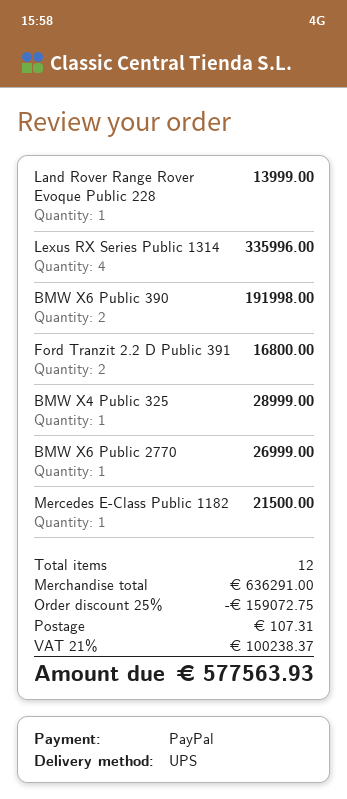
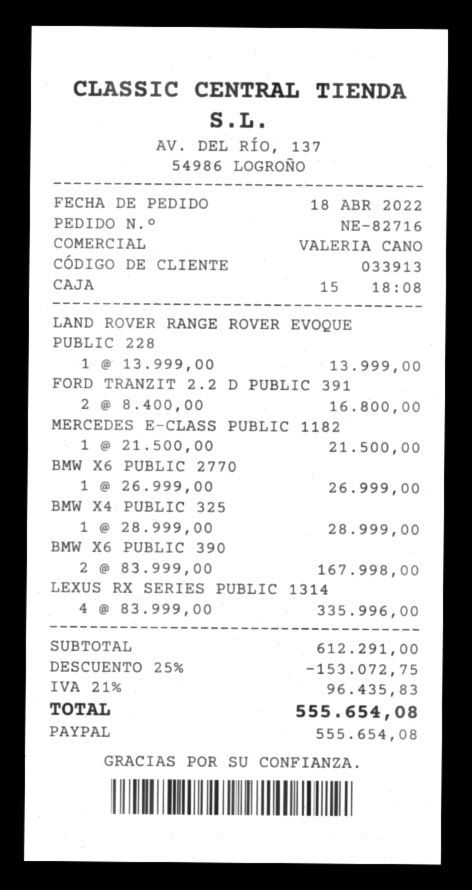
BMW X6 Public 390: 2 for 191998.00 -> 2 for 167998.00
subtotal: 636291.00 -> 612291.00
discount: 25% = 159072.75 -> 25% = 153072.75
shipping: 107.31 -> none
tax: 21% = 100238.37 -> 21% = 96435.83
total: 577563.93 -> 555654.08

